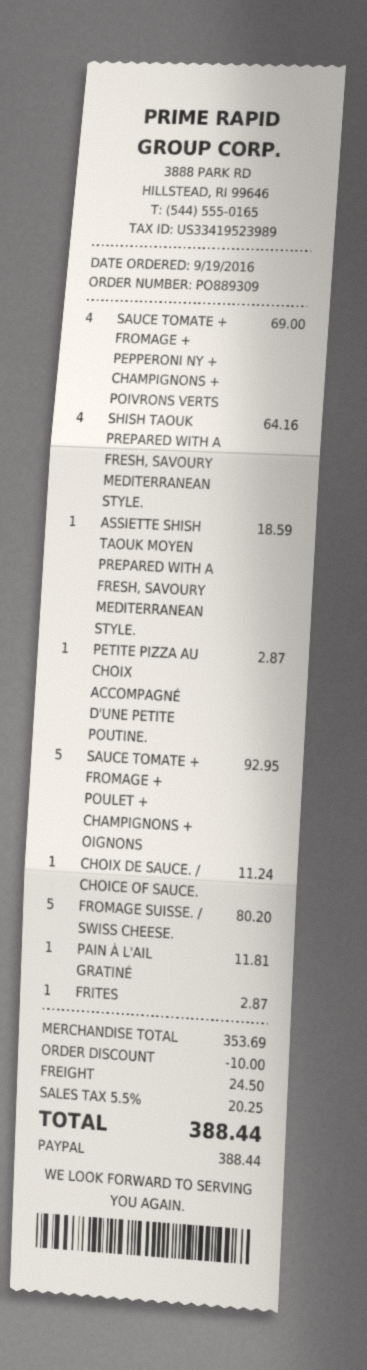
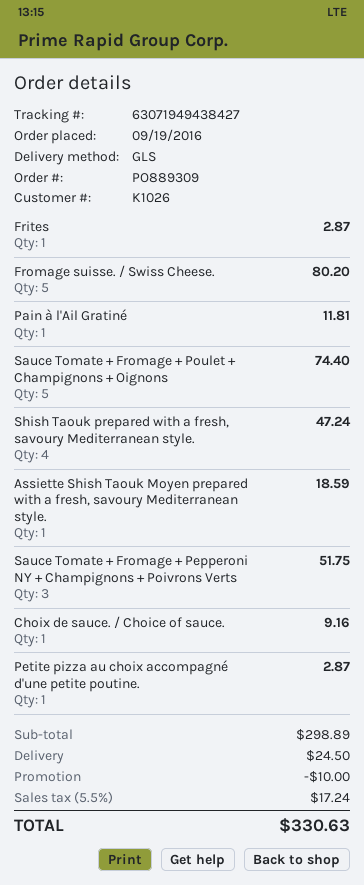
SAUCE TOMATE + FROMAGE + PEPPERONI NY + CHAMPIGNONS + POIVRONS VERTS: 4 for 69.00 -> 3 for 51.75
SHISH TAOUK PREPARED WITH A FRESH, SAVOURY MEDITERRANEAN STYLE.: 4 for 64.16 -> 4 for 47.24
SAUCE TOMATE + FROMAGE + POULET + CHAMPIGNONS + OIGNONS: 5 for 92.95 -> 5 for 74.40
CHOIX DE SAUCE. / CHOICE OF SAUCE.: 1 for 11.24 -> 1 for 9.16
subtotal: 353.69 -> 298.89
tax: 5.5% = 20.25 -> 5.5% = 17.24
total: 388.44 -> 330.63

